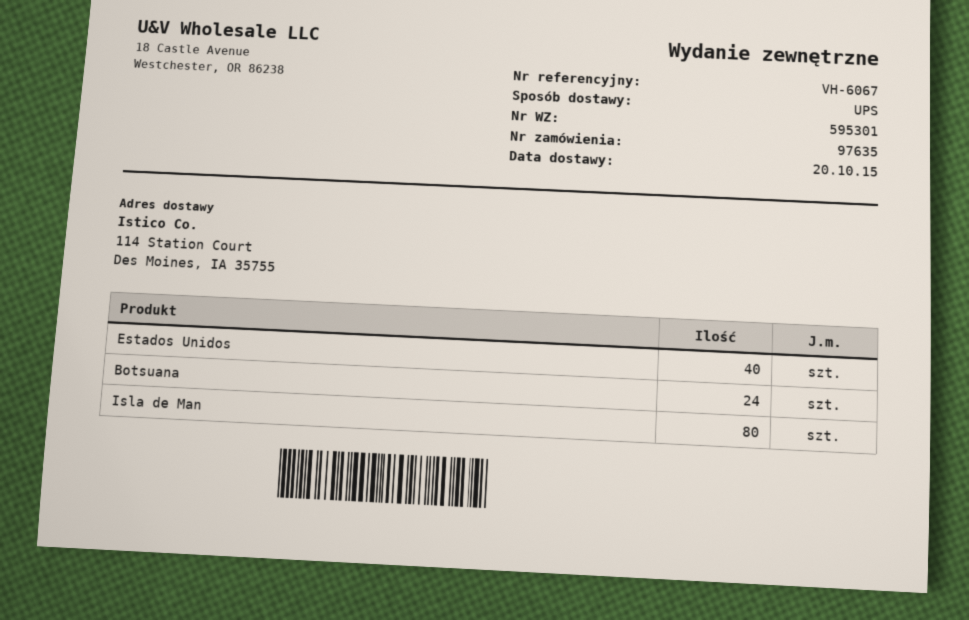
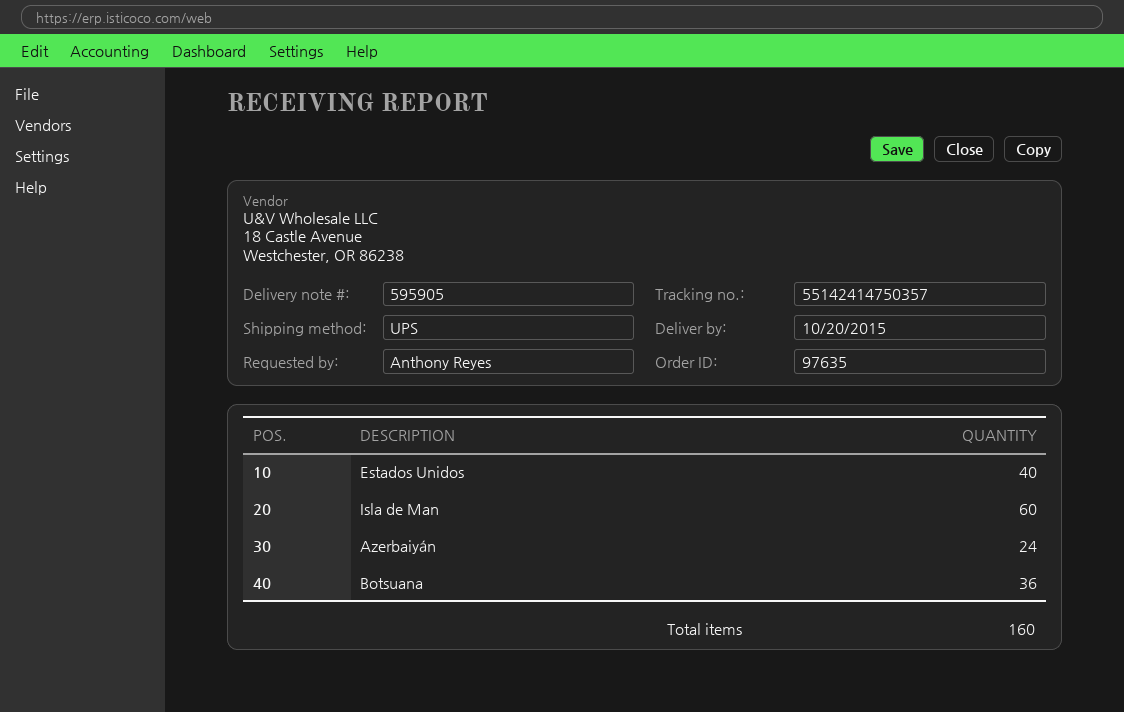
delivery note number: 595301 -> 595905
Botsuana: 24 -> 36
Isla de Man: 80 -> 60
Azerbaiyán: none -> 24

